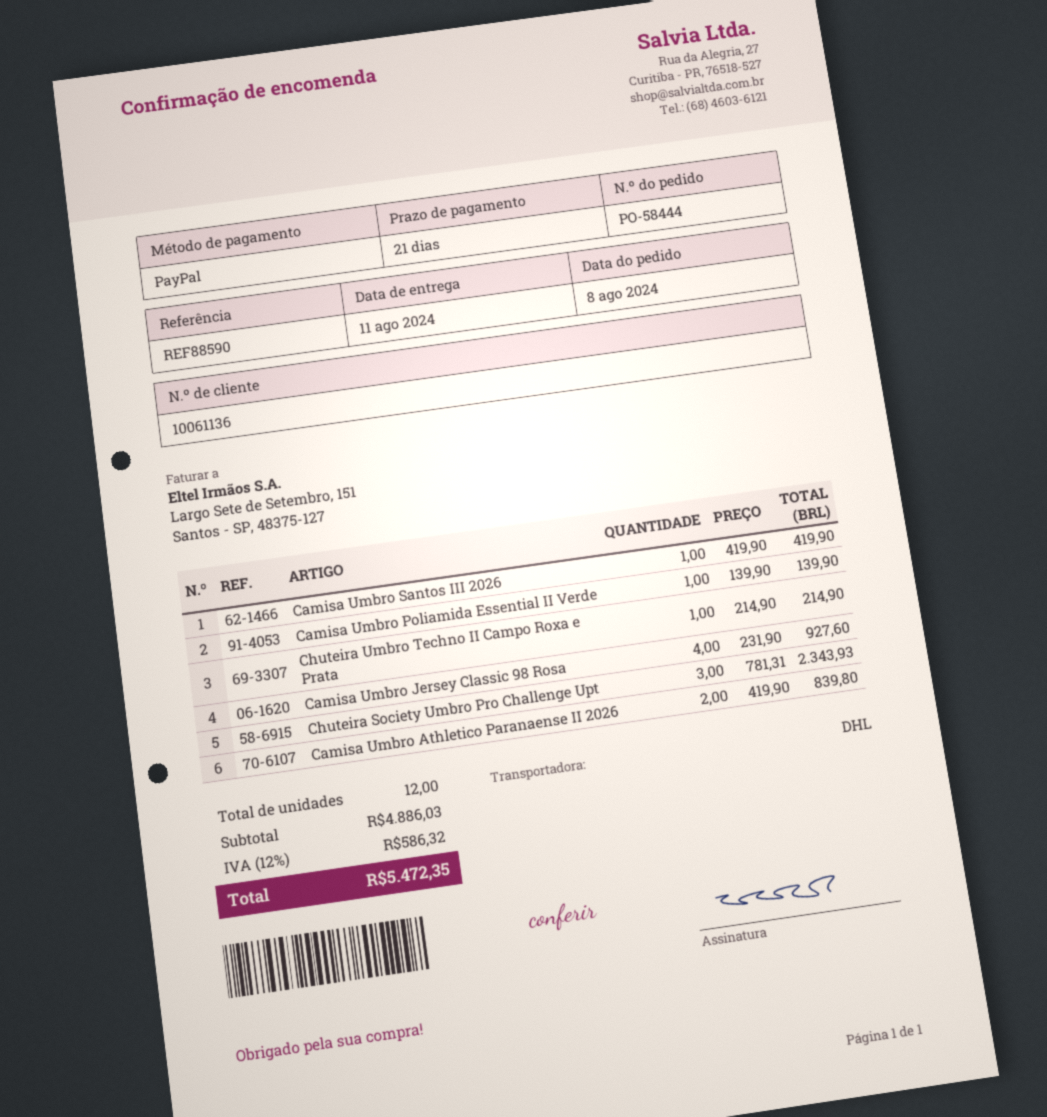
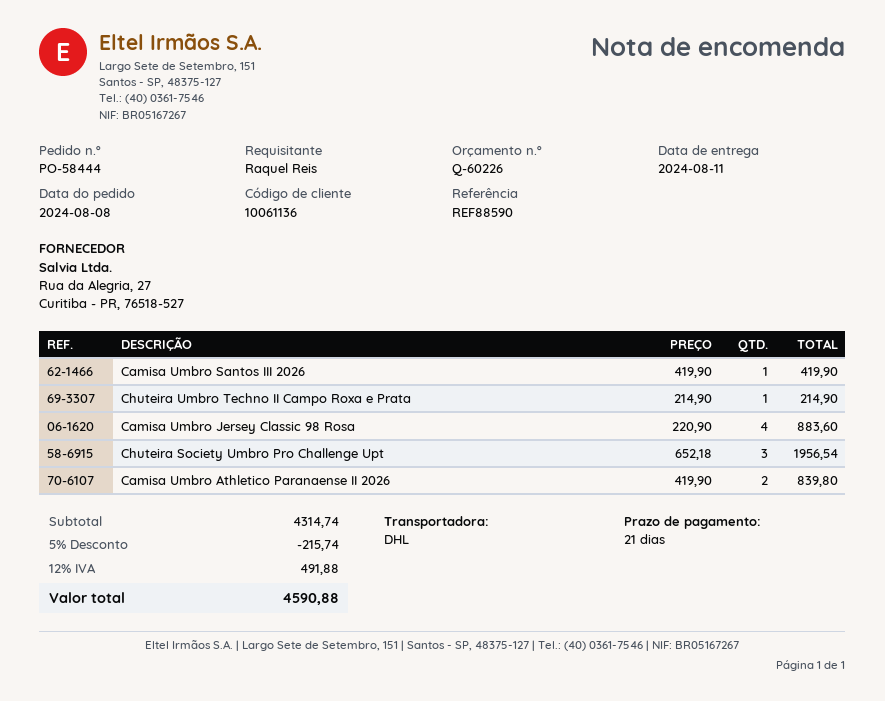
Camisa Umbro Poliamida Essential II Verde: 1 x 139.90 = 139.90 -> none
Camisa Umbro Jersey Classic 98 Rosa: 4 x 231.90 = 927.60 -> 4 x 220.90 = 883.60
Chuteira Society Umbro Pro Challenge Upt: 3 x 781.31 = 2343.93 -> 3 x 652.18 = 1956.54
subtotal: 4886.03 -> 4314.74
discount: none -> 5% = 215.74
tax: 12% = 586.32 -> 12% = 491.88
total: 5472.35 -> 4590.88

